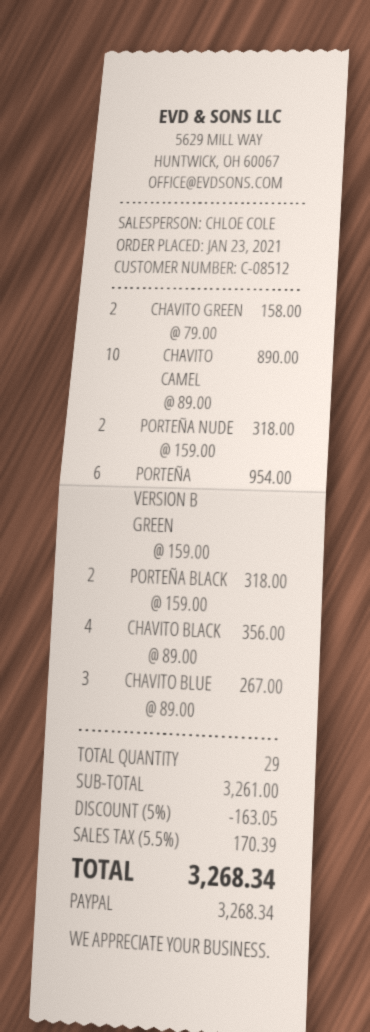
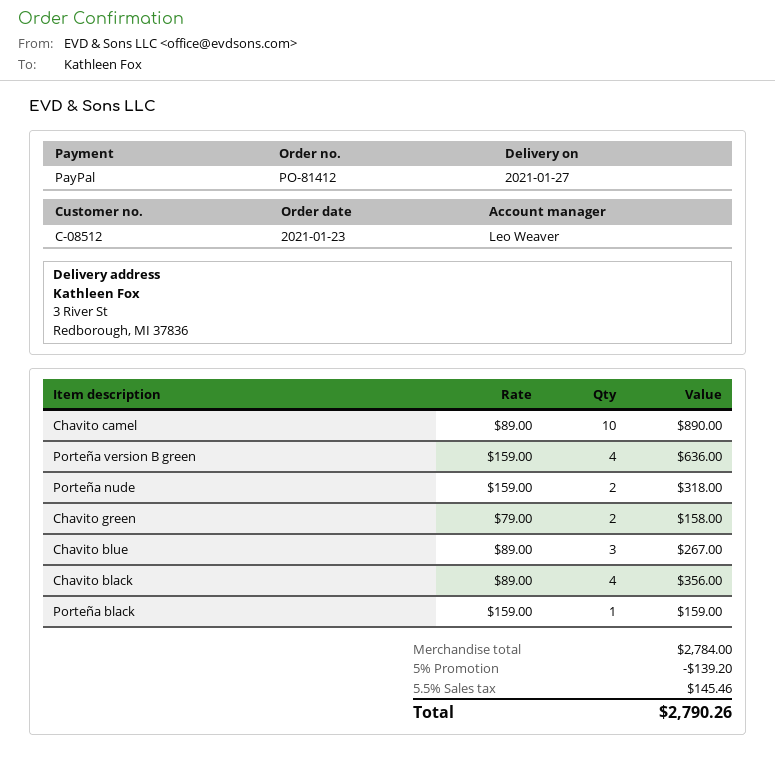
sales rep: CHLOE COLE -> Leo Weaver
PORTEÑA VERSION B GREEN: 6 x 159.00 = 954.00 -> 4 x 159.00 = 636.00
PORTEÑA BLACK: 2 x 159.00 = 318.00 -> 1 x 159.00 = 159.00
subtotal: 3261.00 -> 2784.00
discount: 5% = 163.05 -> 5% = 139.20
tax: 5.5% = 170.39 -> 5.5% = 145.46
total: 3268.34 -> 2790.26

